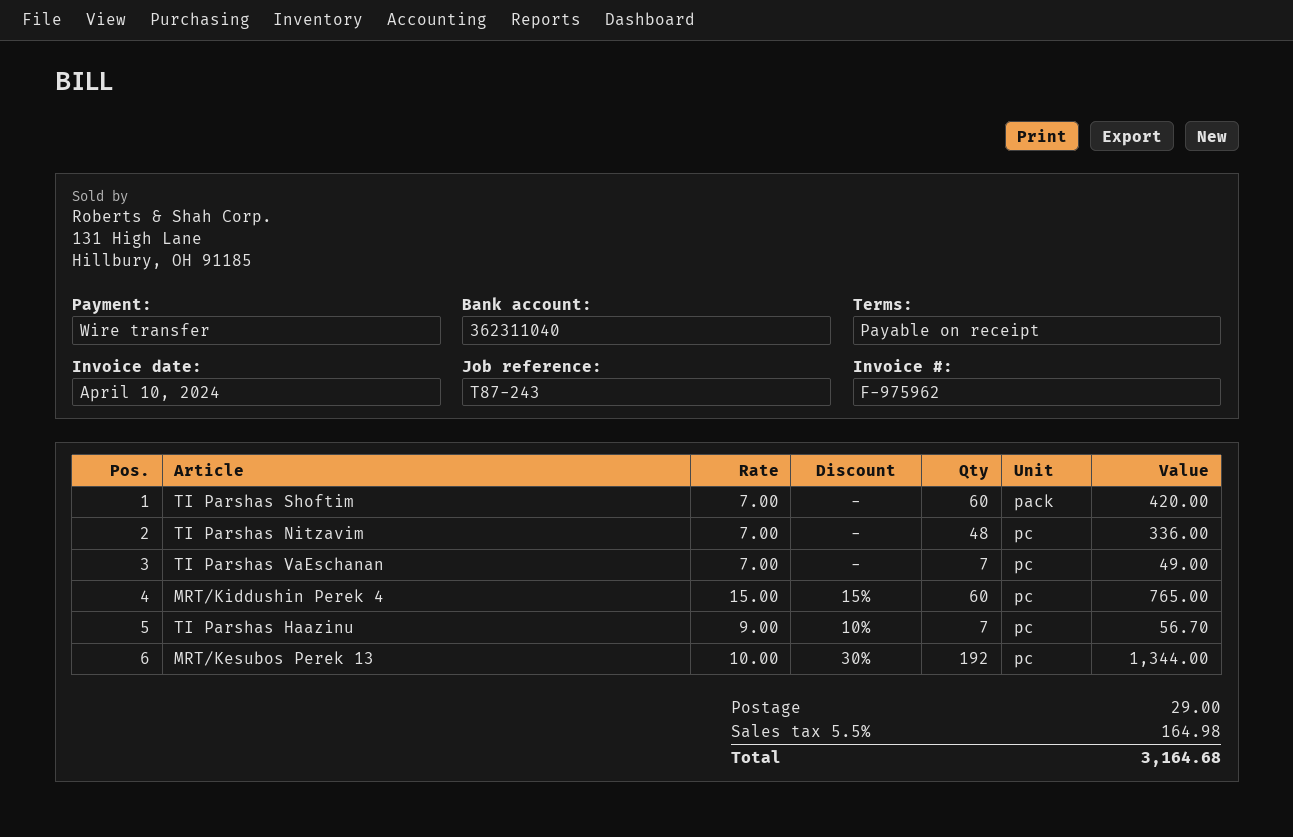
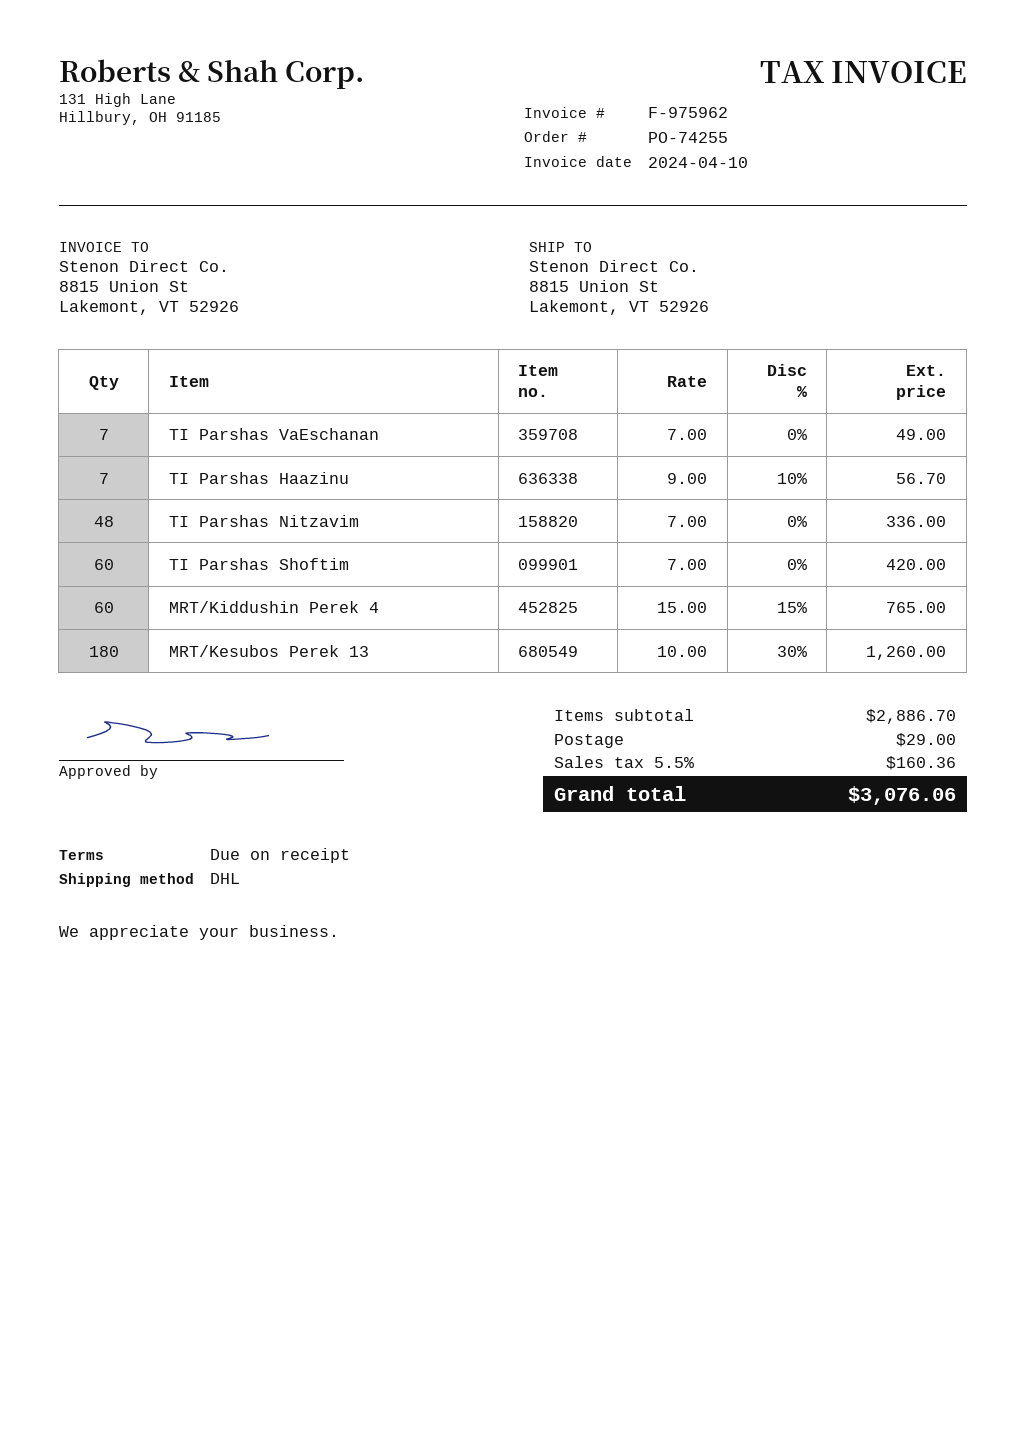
MRT/Kesubos Perek 13: 192 x 10.00 - 30% = 1344.00 -> 180 x 10.00 - 30% = 1260.00
tax: 5.5% = 164.98 -> 5.5% = 160.36
total: 3164.68 -> 3076.06

